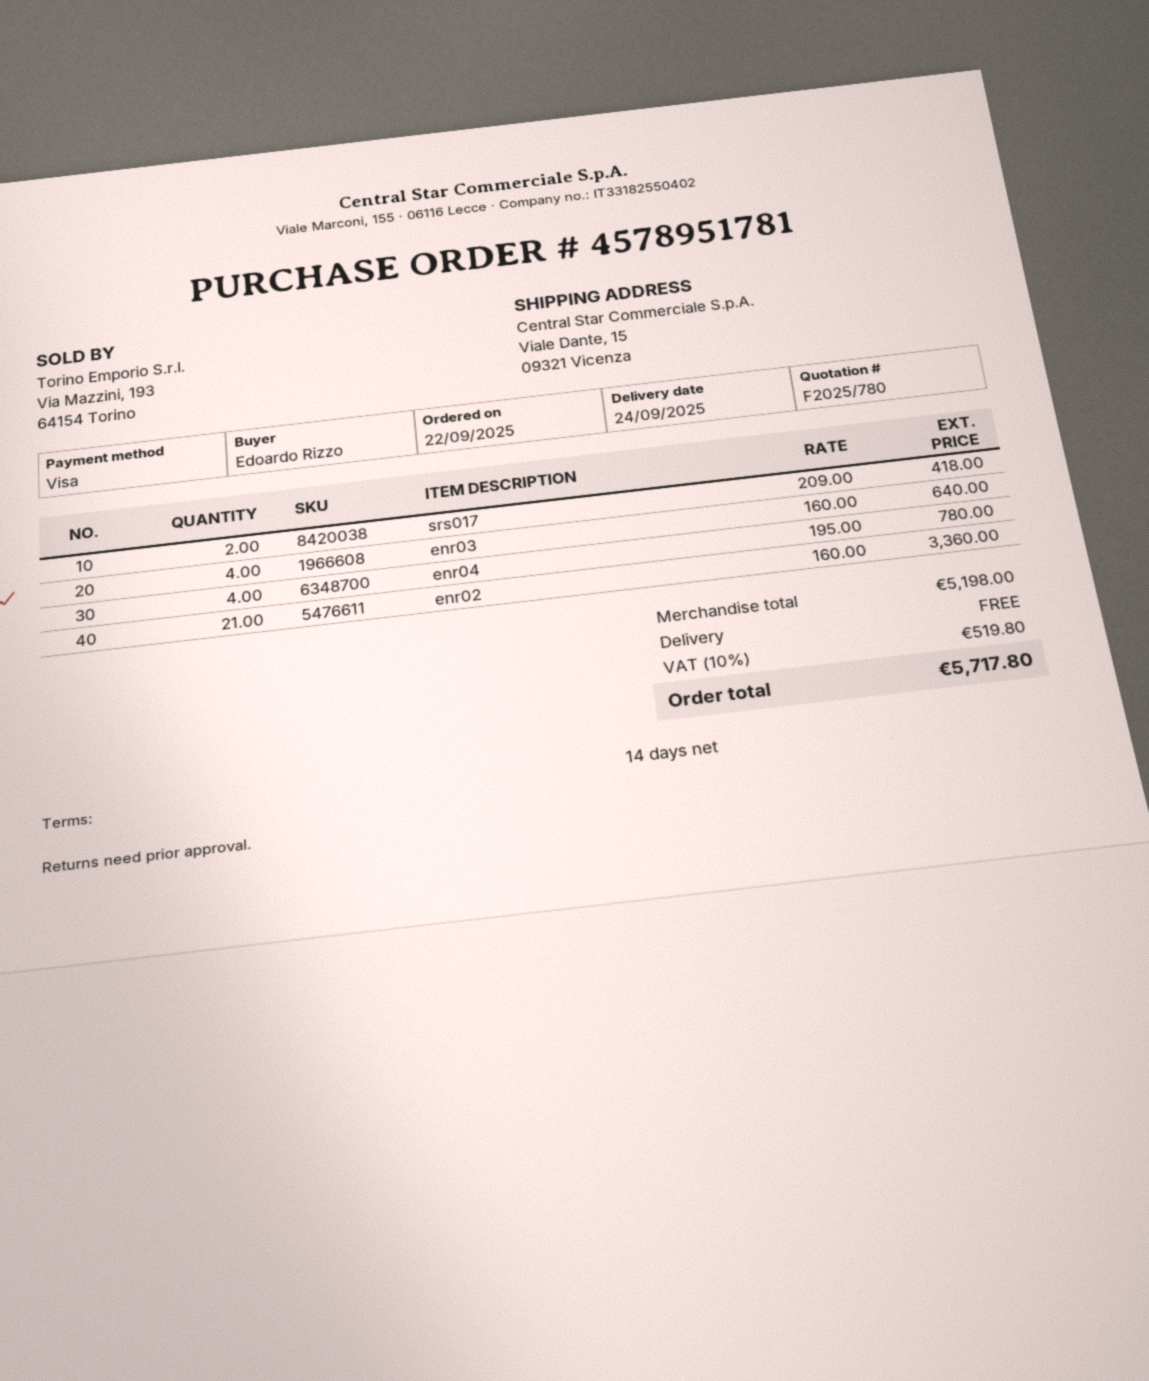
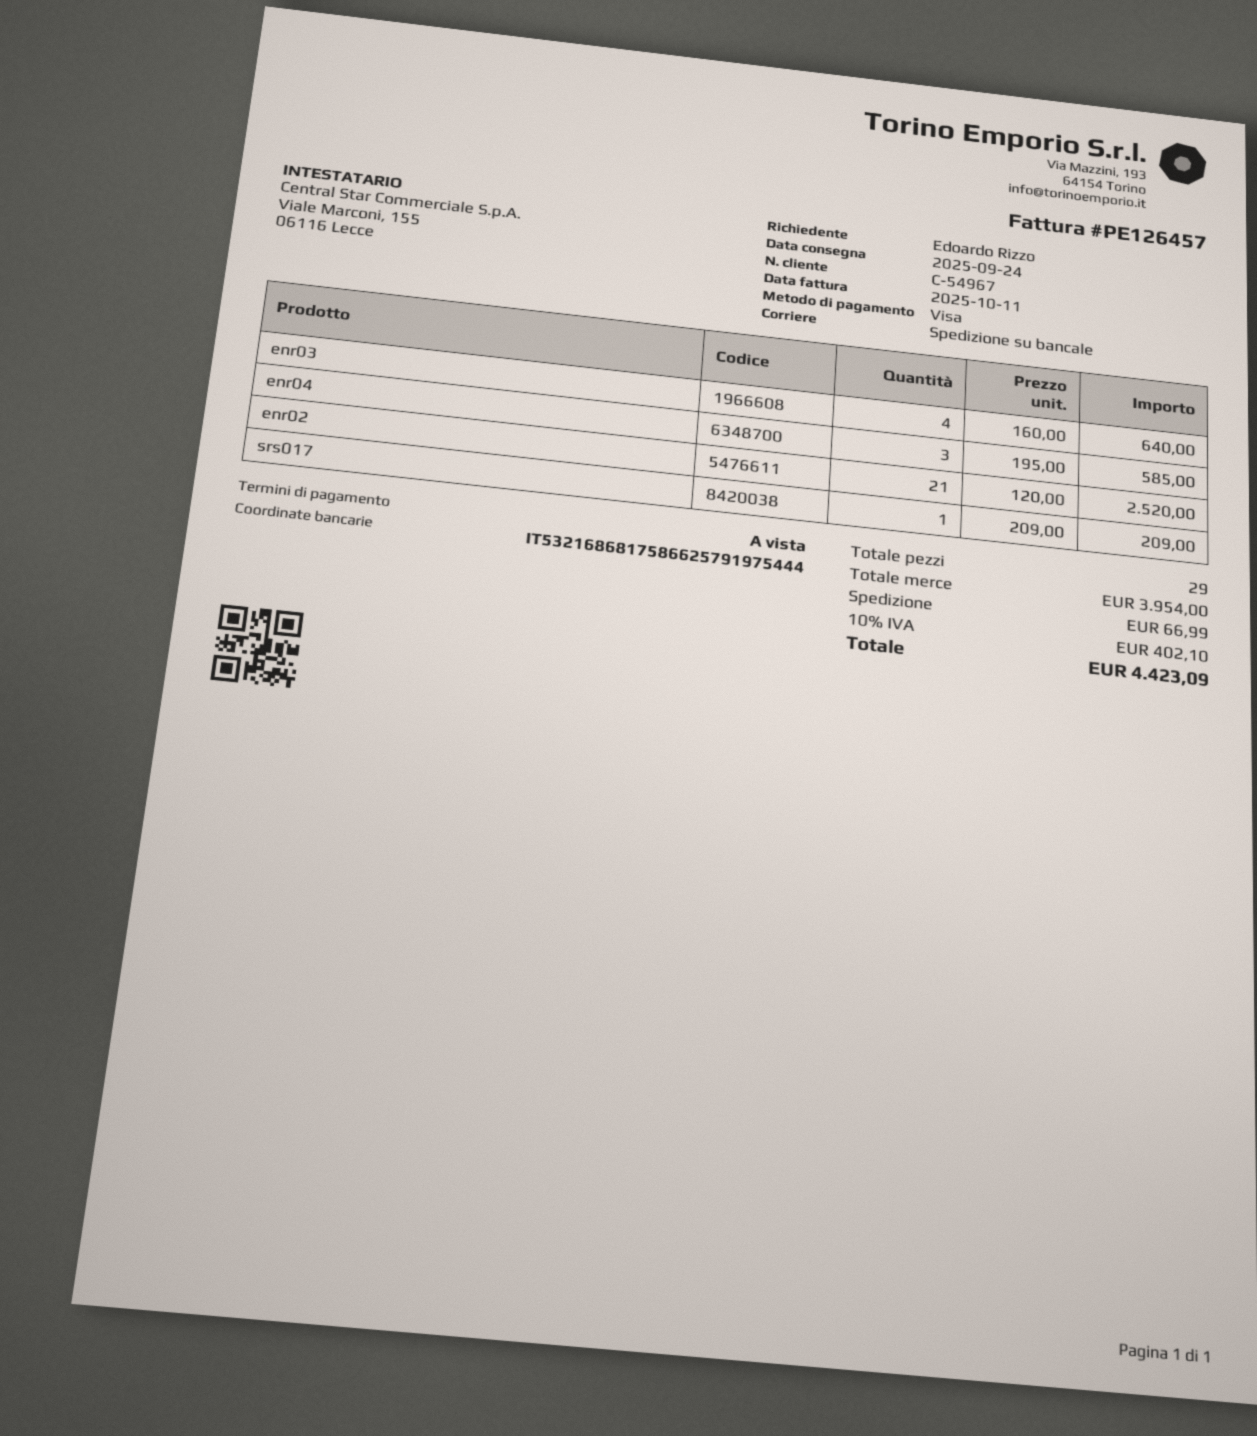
payment terms: 14 days -> on receipt
srs017: 2 x 209.00 = 418.00 -> 1 x 209.00 = 209.00
enr04: 4 x 195.00 = 780.00 -> 3 x 195.00 = 585.00
enr02: 21 x 160.00 = 3360.00 -> 21 x 120.00 = 2520.00
subtotal: 5198.00 -> 3954.00
shipping: 0.00 -> 66.99
tax: 10% = 519.80 -> 10% = 402.10
total: 5717.80 -> 4423.09

